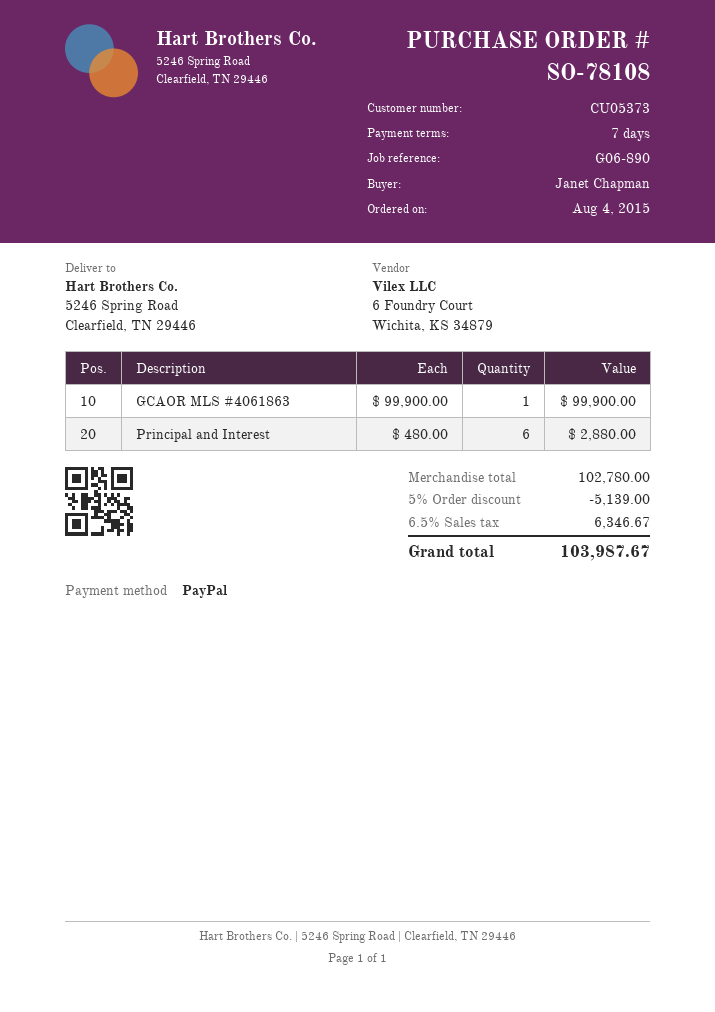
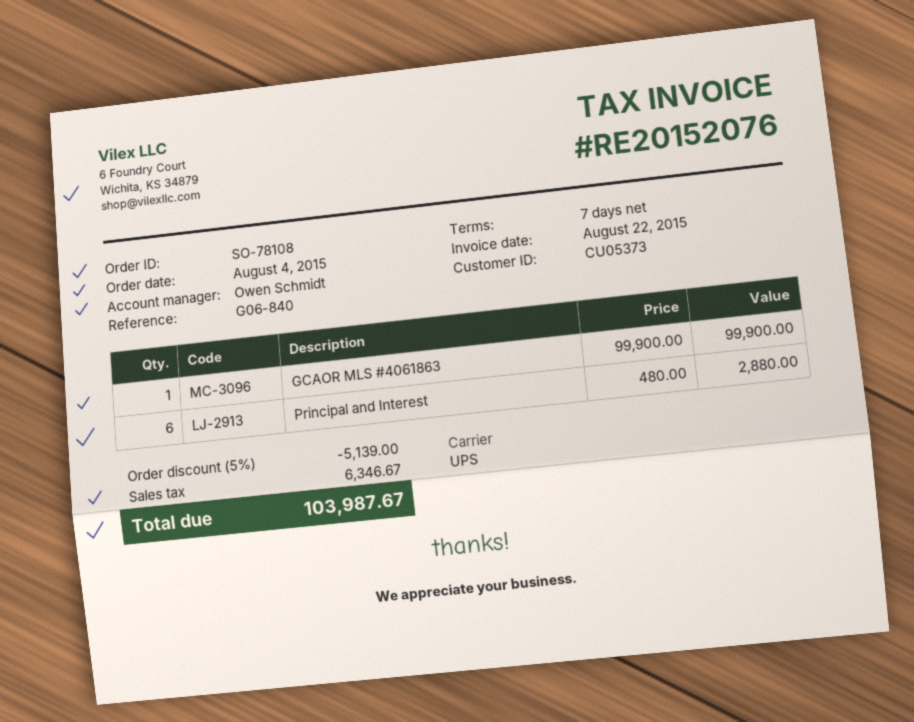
reference: G06-890 -> G06-840

